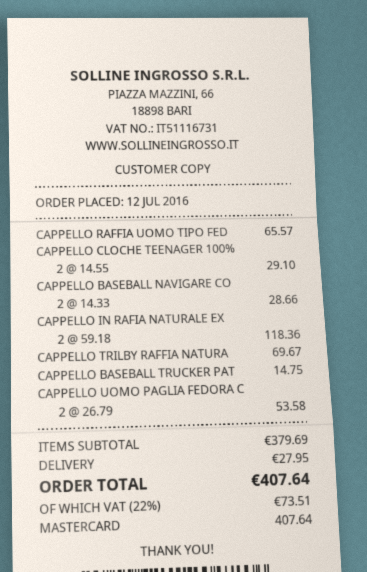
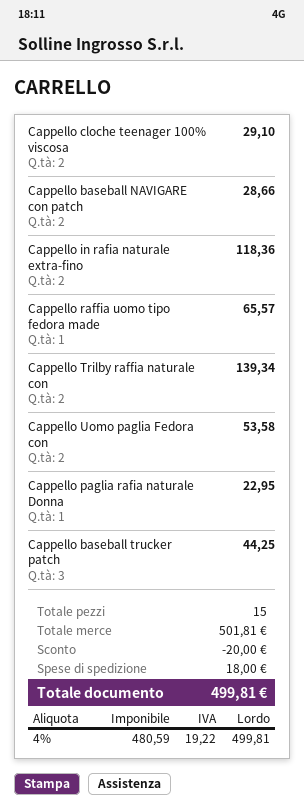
CAPPELLO TRILBY RAFFIA NATURA: 1 for 69.67 -> 2 for 139.34
CAPPELLO BASEBALL TRUCKER PAT: 1 for 14.75 -> 3 for 44.25
Cappello paglia rafia naturale Donna: none -> 1 for 22.95
subtotal: 379.69 -> 501.81
discount: none -> 20.00
shipping: 27.95 -> 18.00
tax: 22% = 73.51 -> 4% = 19.22
total: 407.64 -> 499.81

